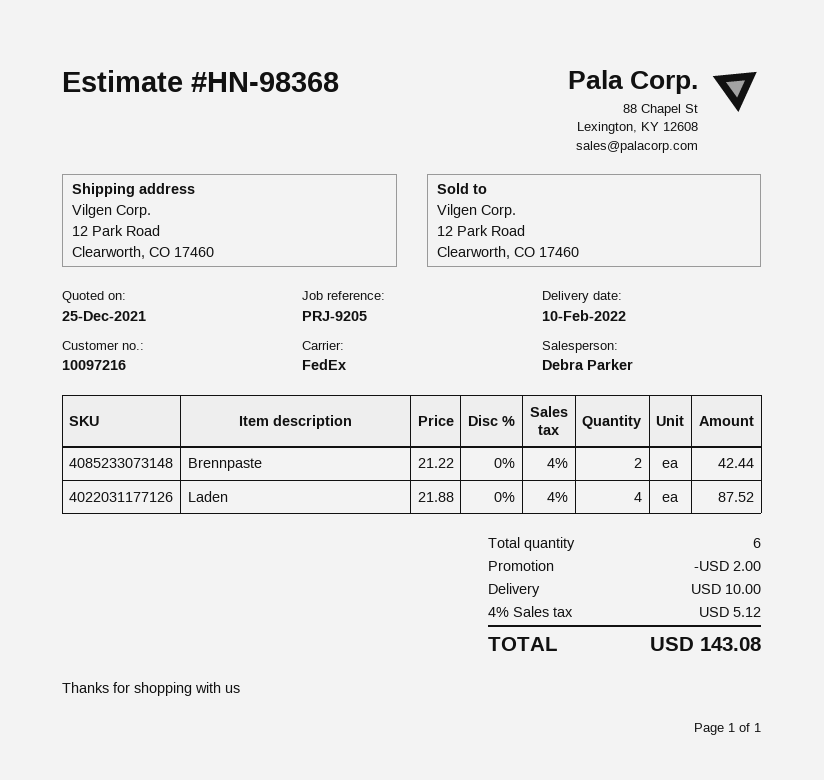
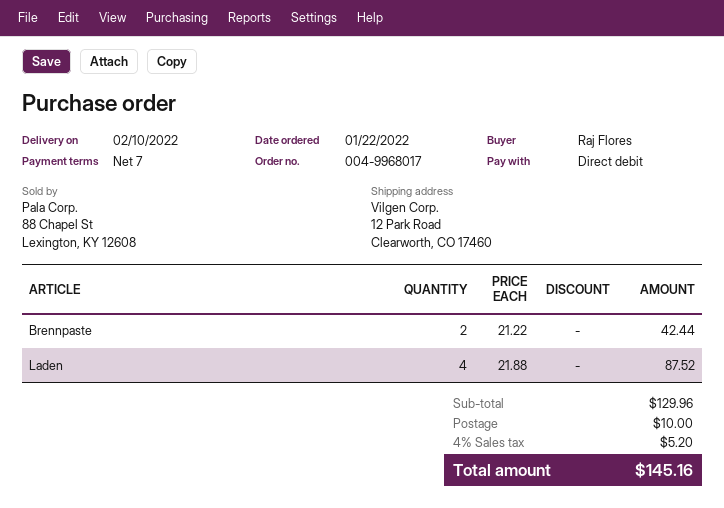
discount: 2.00 -> none
tax: 4% = 5.12 -> 4% = 5.20
total: 143.08 -> 145.16

